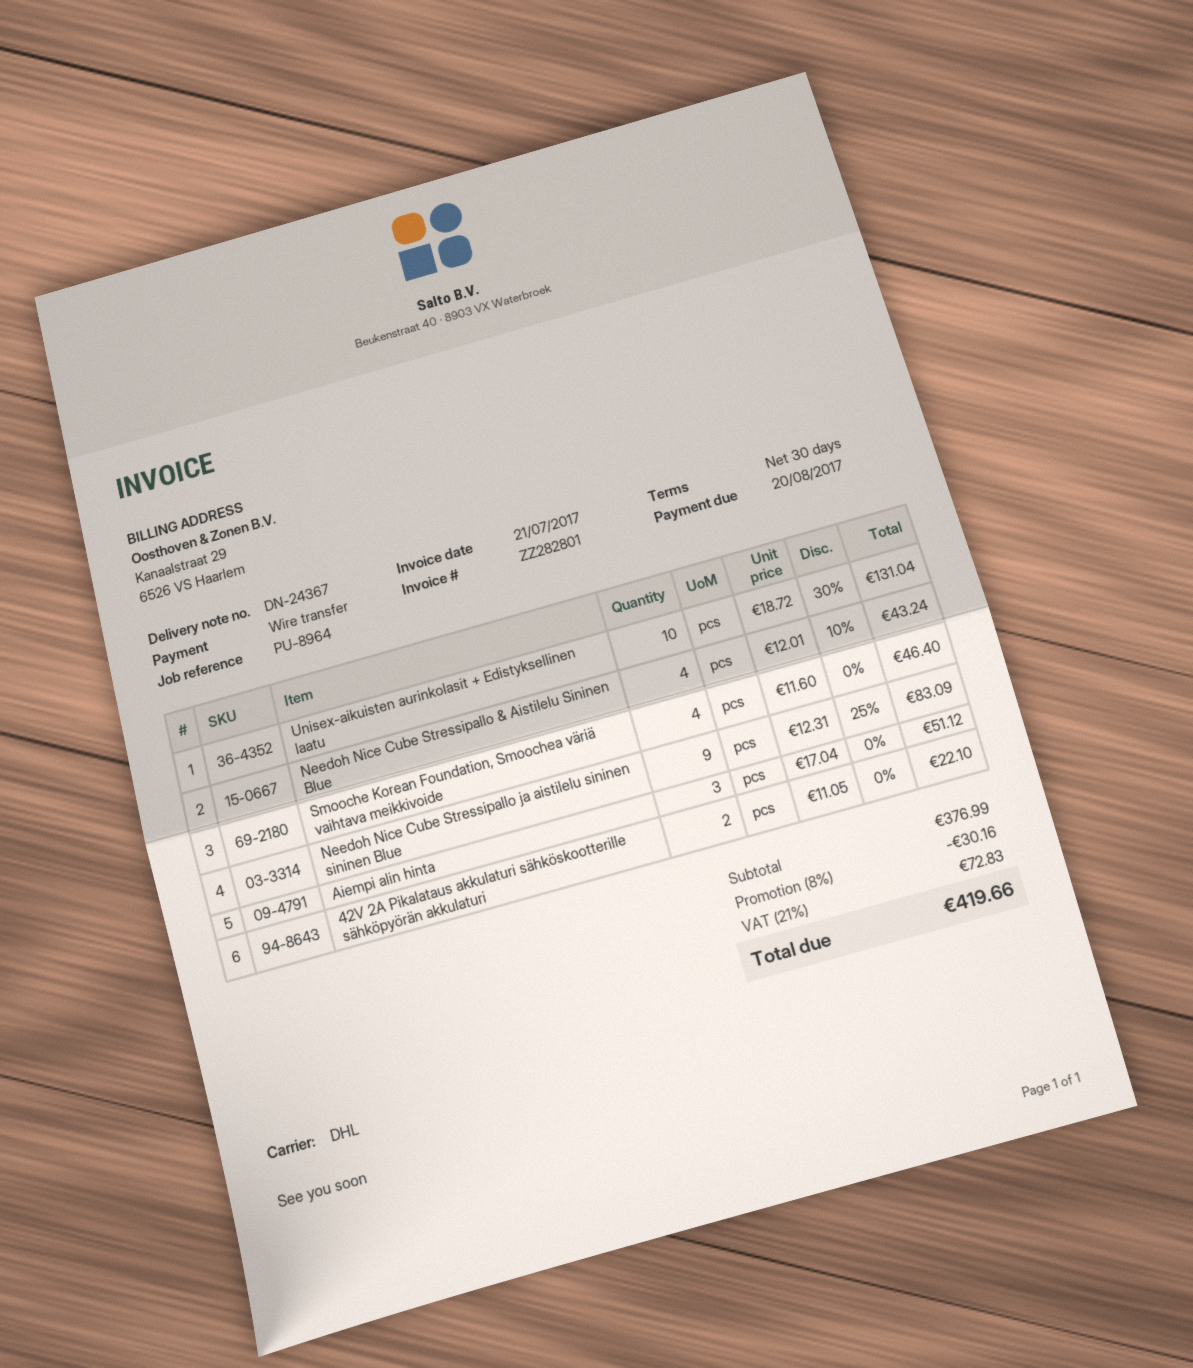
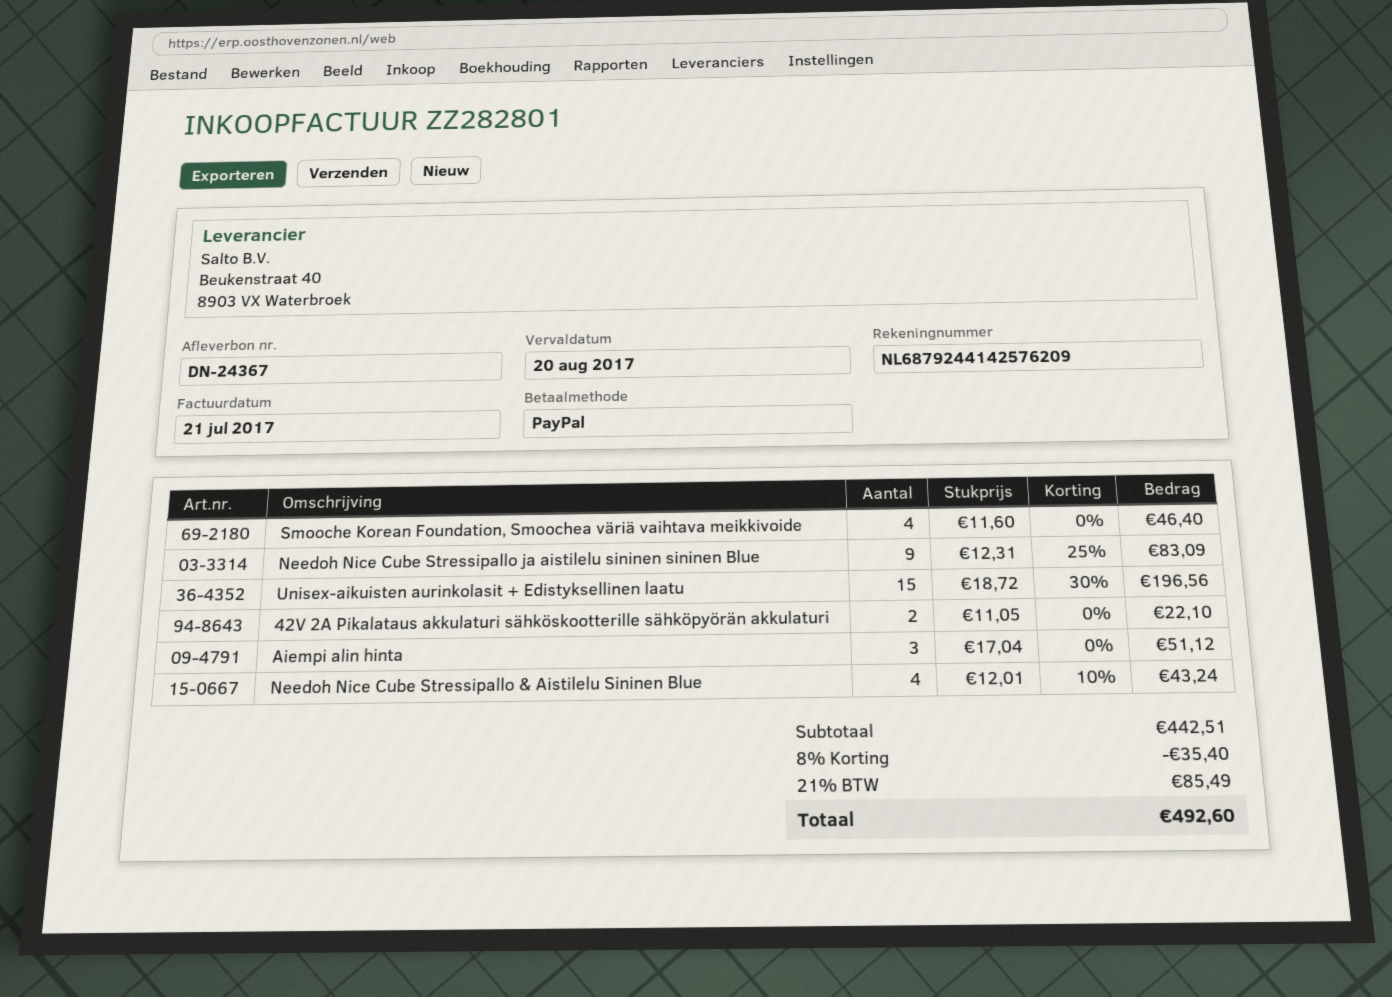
payment method: bank transfer -> PayPal
Unisex-aikuisten aurinkolasit + Edistyksellinen laatu: 10 x 18.72 - 30% = 131.04 -> 15 x 18.72 - 30% = 196.56
subtotal: 376.99 -> 442.51
discount: 8% = 30.16 -> 8% = 35.40
tax: 21% = 72.83 -> 21% = 85.49
total: 419.66 -> 492.60

